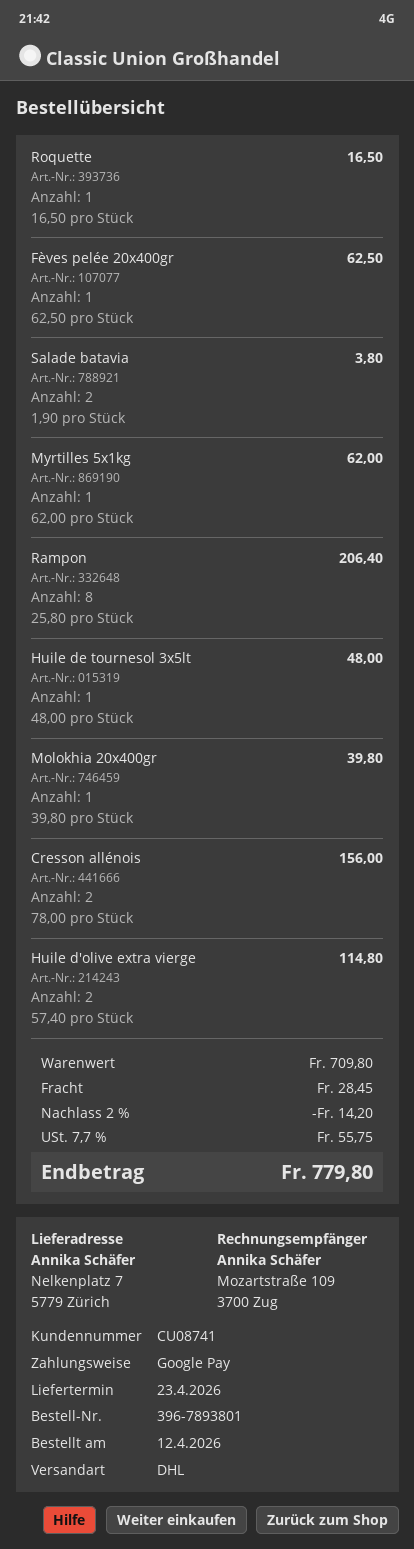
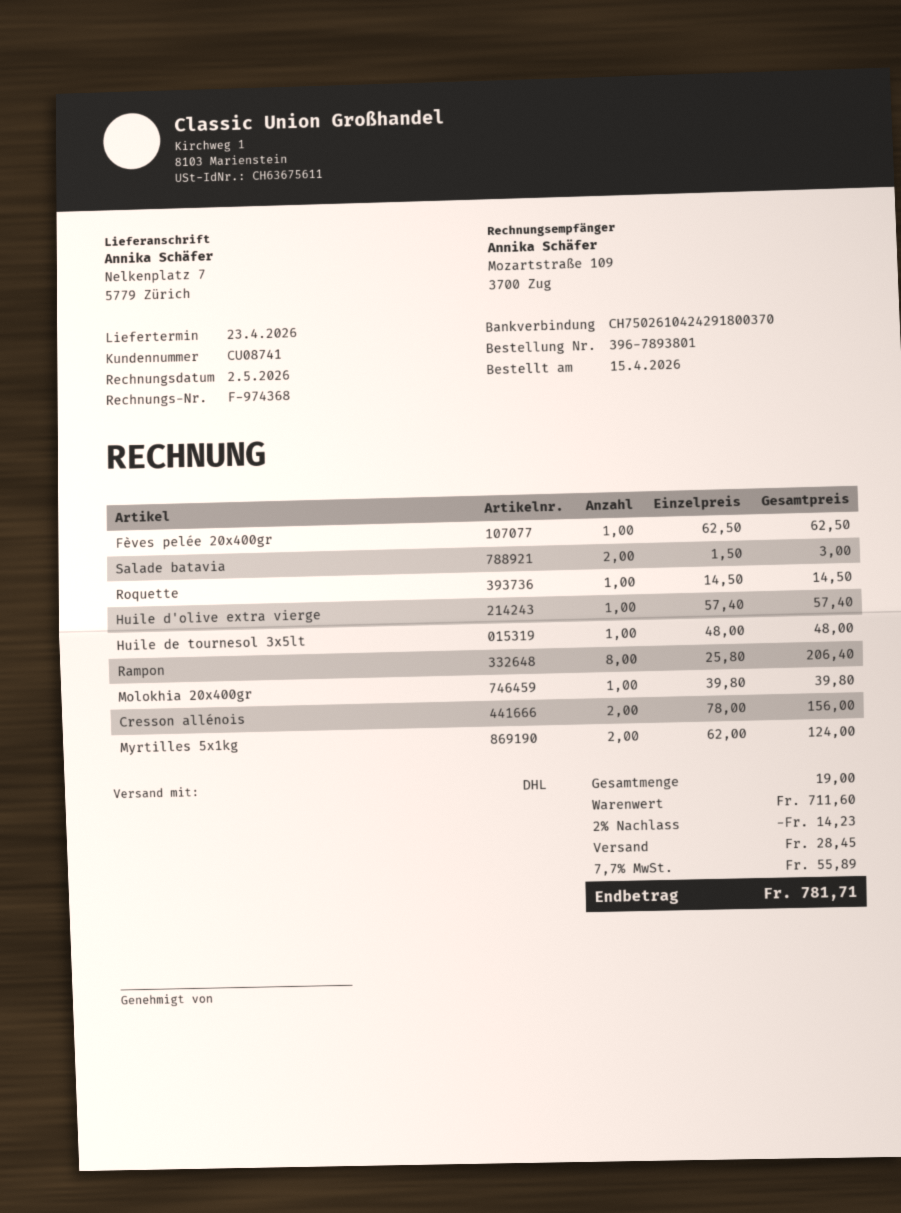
order date: 2026-04-12 -> 2026-04-15
Roquette: 1 x 16.50 = 16.50 -> 1 x 14.50 = 14.50
Salade batavia: 2 x 1.90 = 3.80 -> 2 x 1.50 = 3.00
Myrtilles 5x1kg: 1 x 62.00 = 62.00 -> 2 x 62.00 = 124.00
Huile d'olive extra vierge: 2 x 57.40 = 114.80 -> 1 x 57.40 = 57.40
subtotal: 709.80 -> 711.60
discount: 2% = 14.20 -> 2% = 14.23
tax: 7.7% = 55.75 -> 7.7% = 55.89
total: 779.80 -> 781.71

